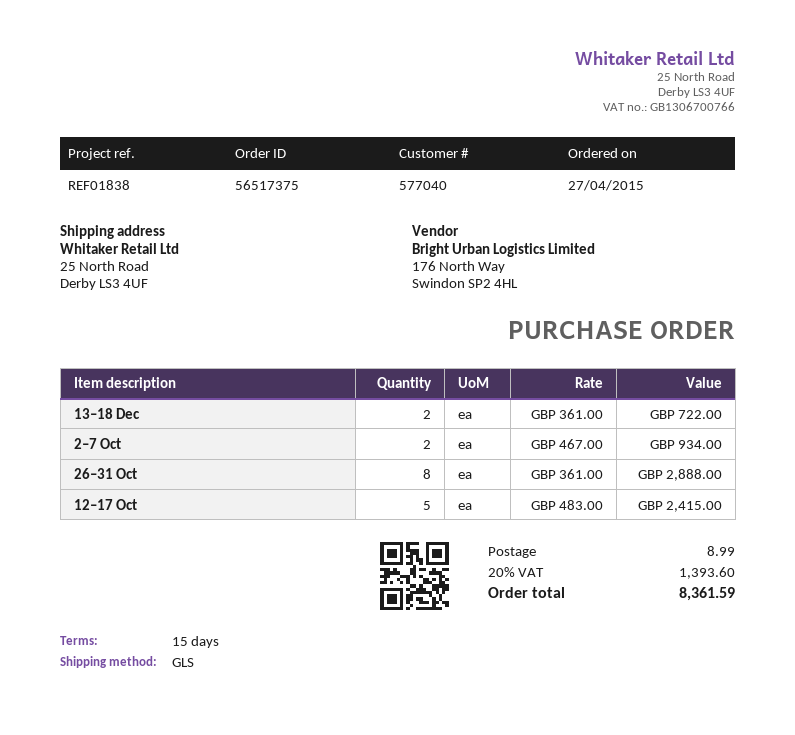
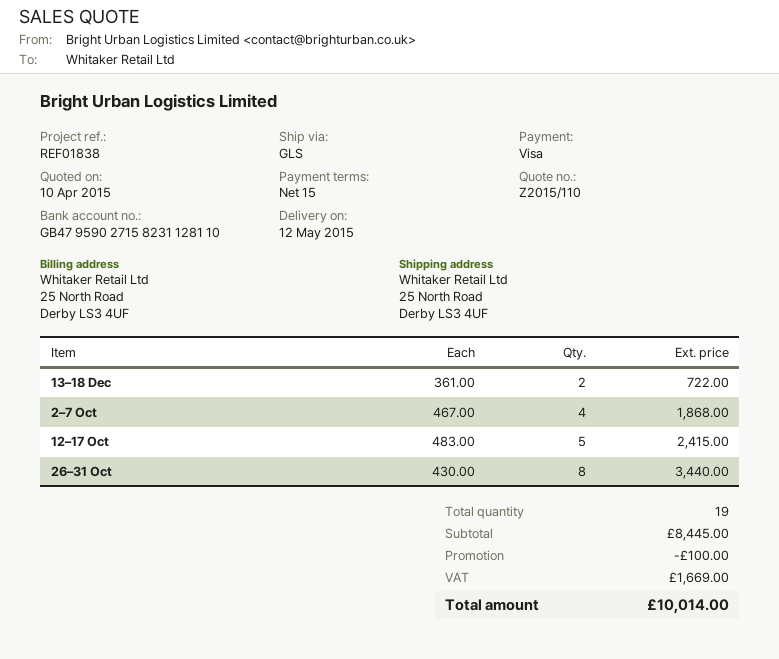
2–7 Oct: 2 x 467.00 = 934.00 -> 4 x 467.00 = 1868.00
26–31 Oct: 8 x 361.00 = 2888.00 -> 8 x 430.00 = 3440.00
discount: none -> 100.00
shipping: 8.99 -> none
tax: 1393.60 -> 1669.00
total: 8361.59 -> 10014.00

